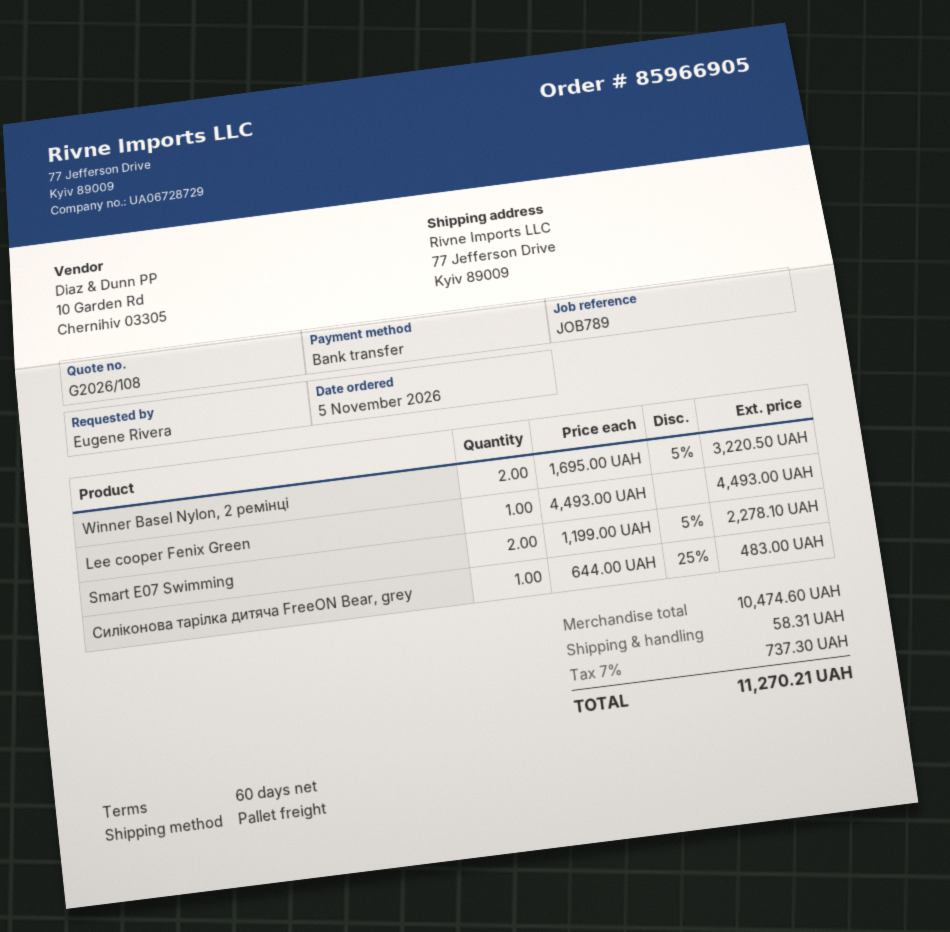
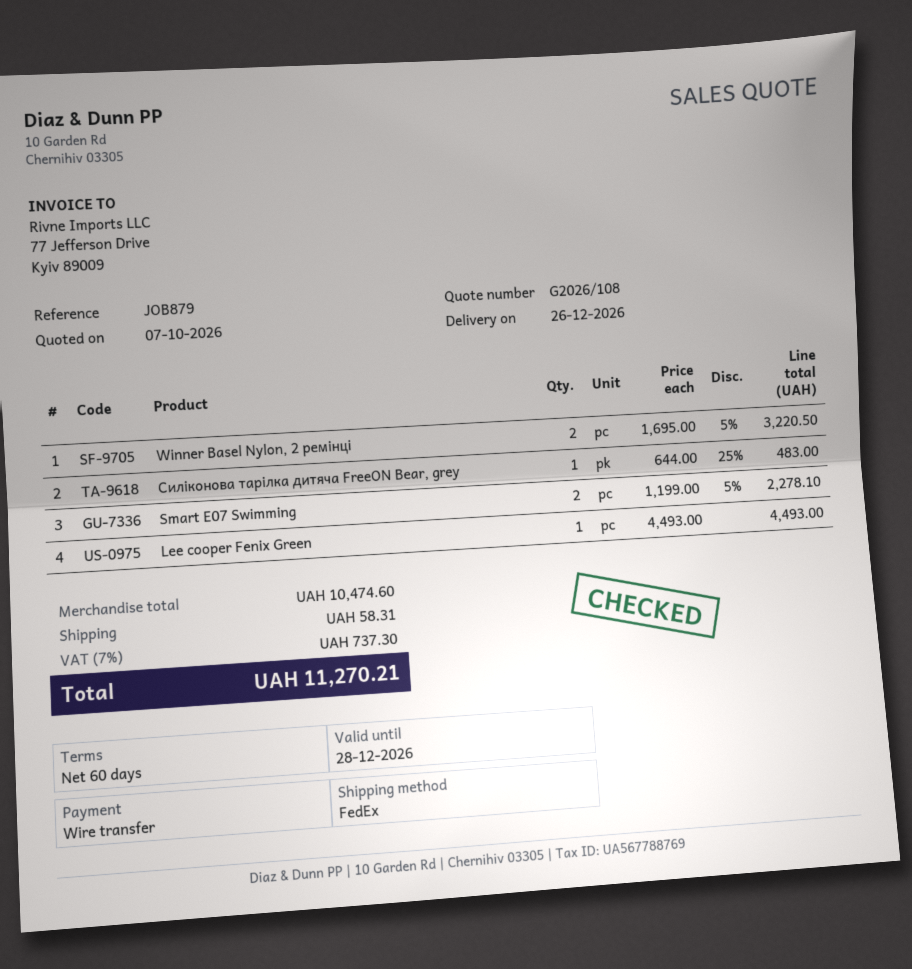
reference: JOB789 -> JOB879
shipping method: pallet freight -> FedEx

